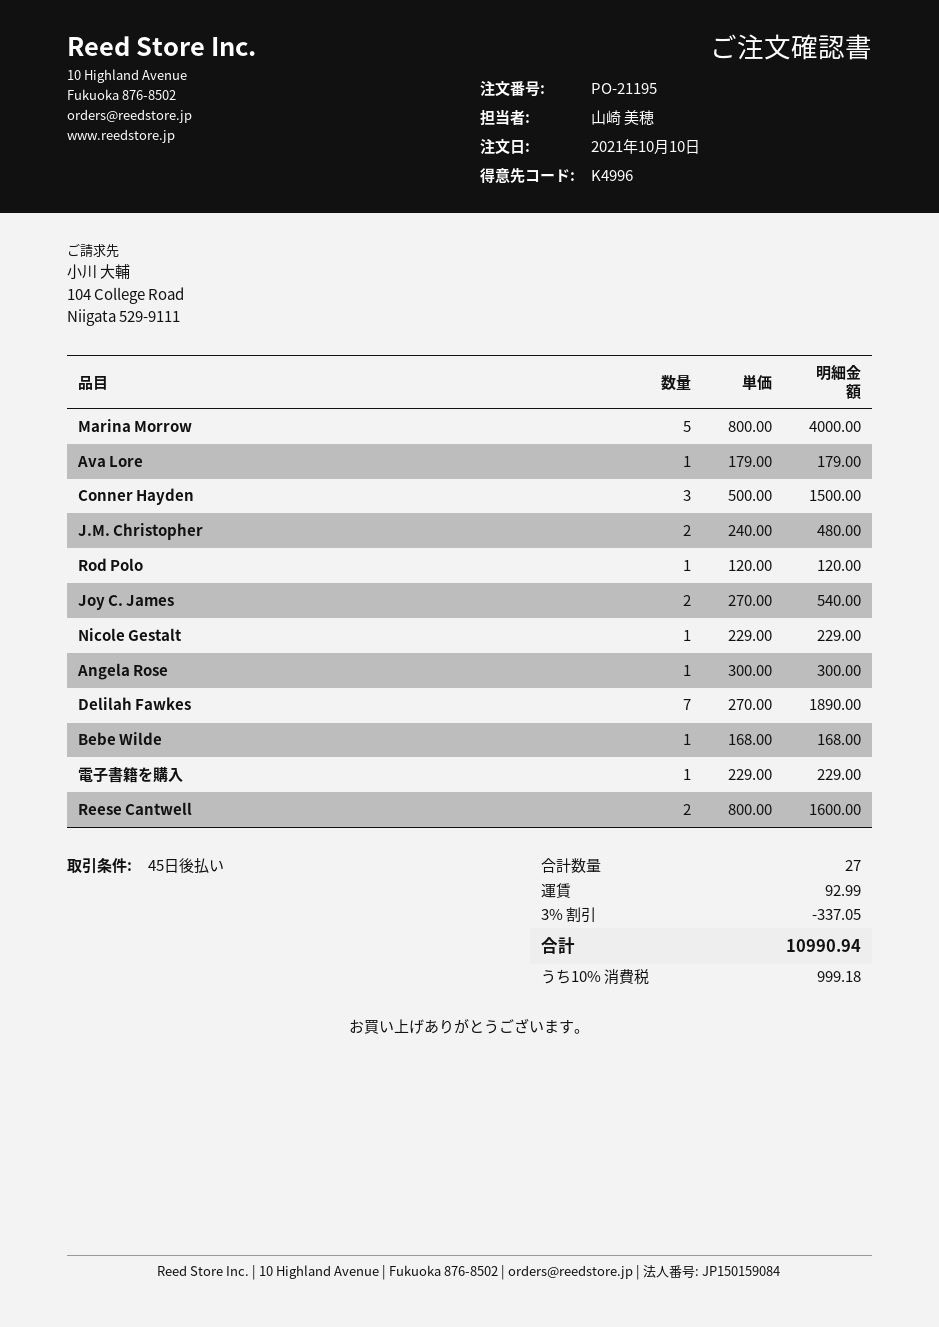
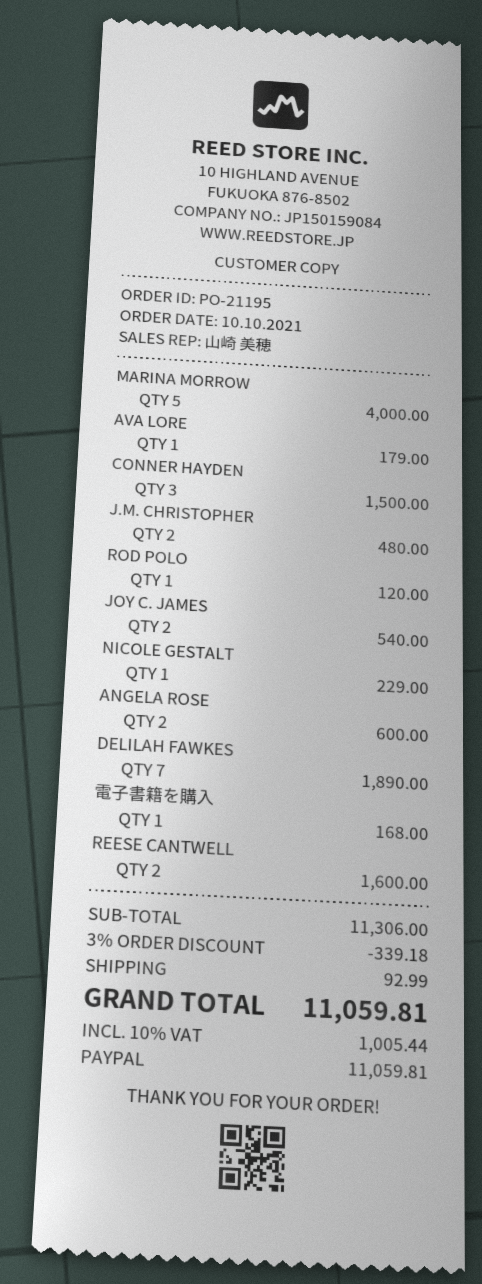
Angela Rose: 1 for 300.00 -> 2 for 600.00
Bebe Wilde: 1 for 168.00 -> none
電子書籍を購入: 1 for 229.00 -> 1 for 168.00
discount: 3% = 337.05 -> 3% = 339.18
tax: 10% = 999.18 -> 10% = 1005.44
total: 10990.94 -> 11059.81

